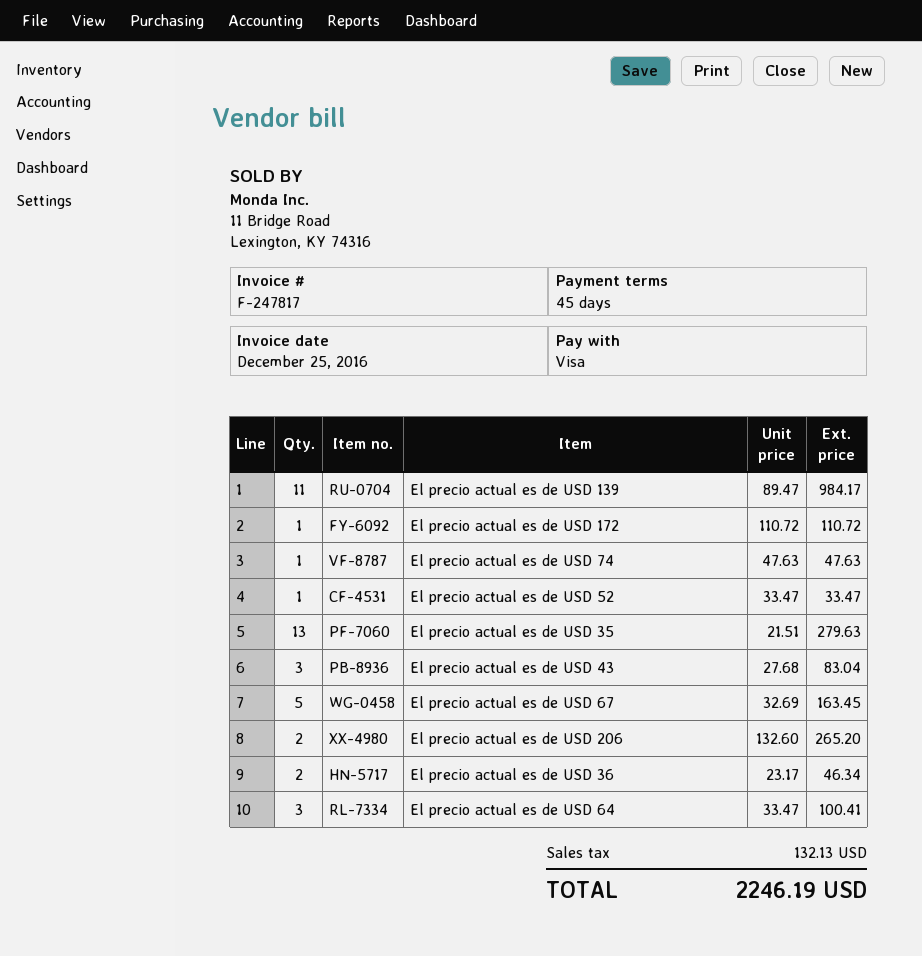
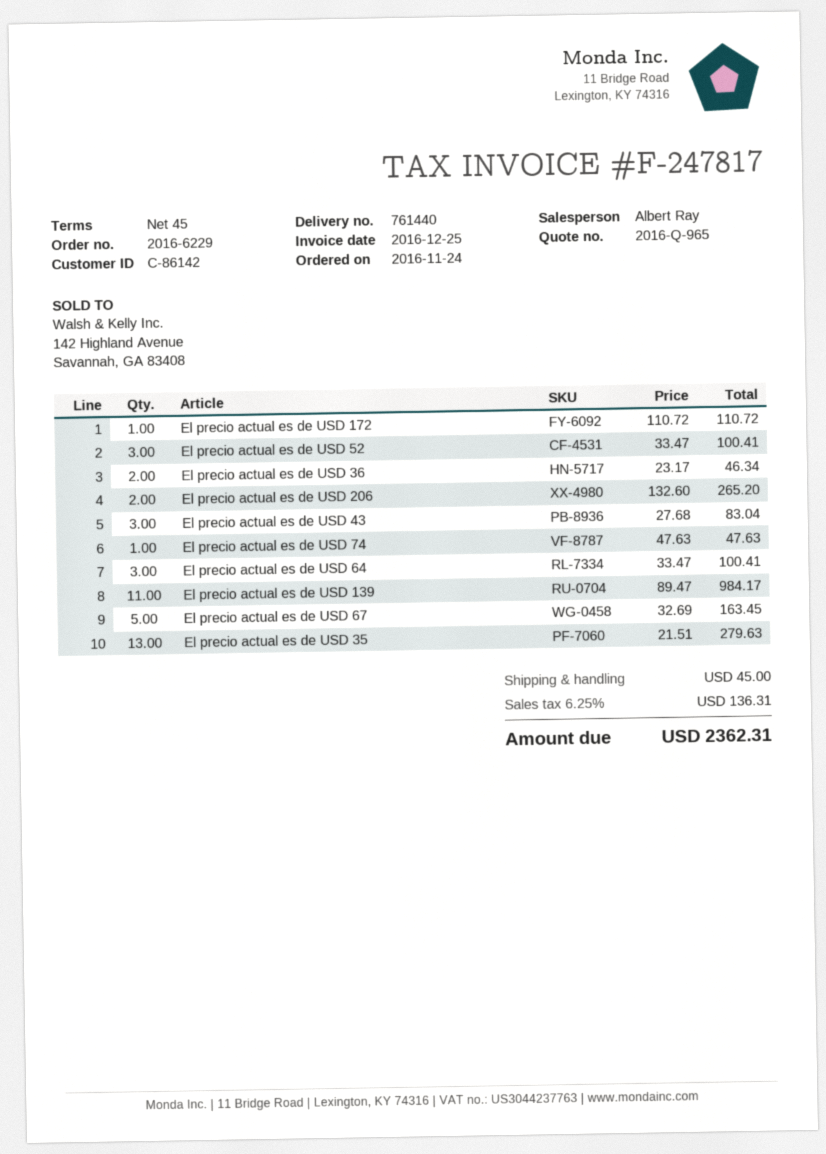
El precio actual es de USD 52: 1 x 33.47 = 33.47 -> 3 x 33.47 = 100.41
shipping: none -> 45.00
tax: 132.13 -> 136.31
total: 2246.19 -> 2362.31

